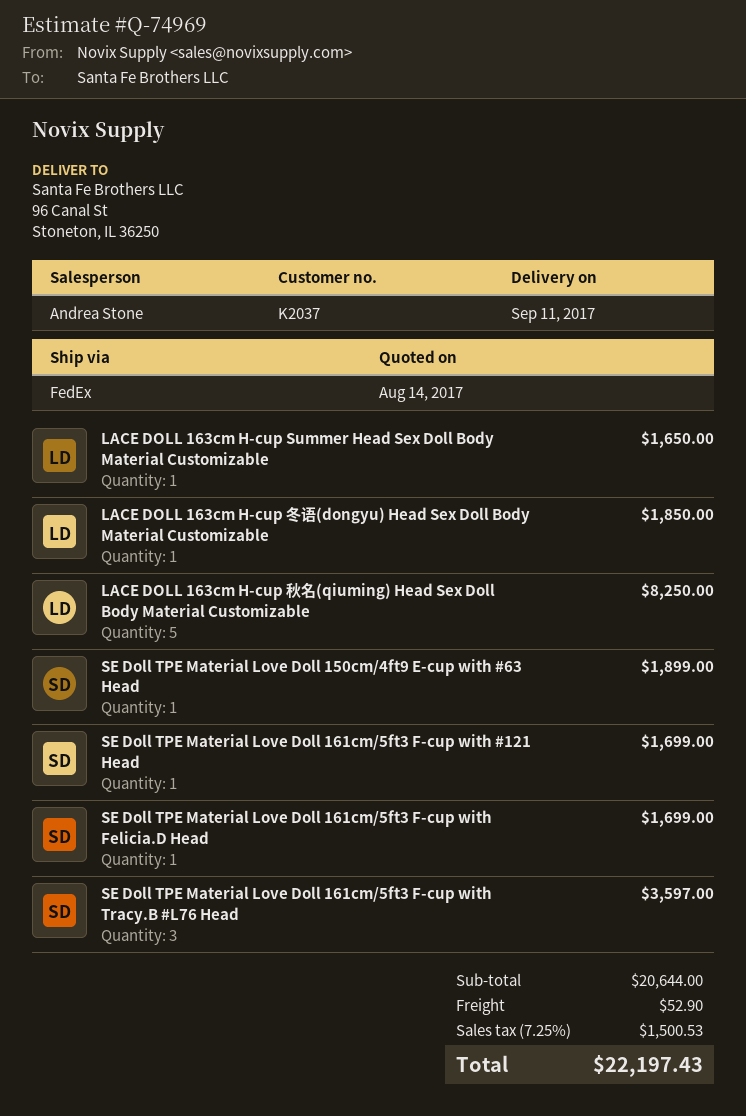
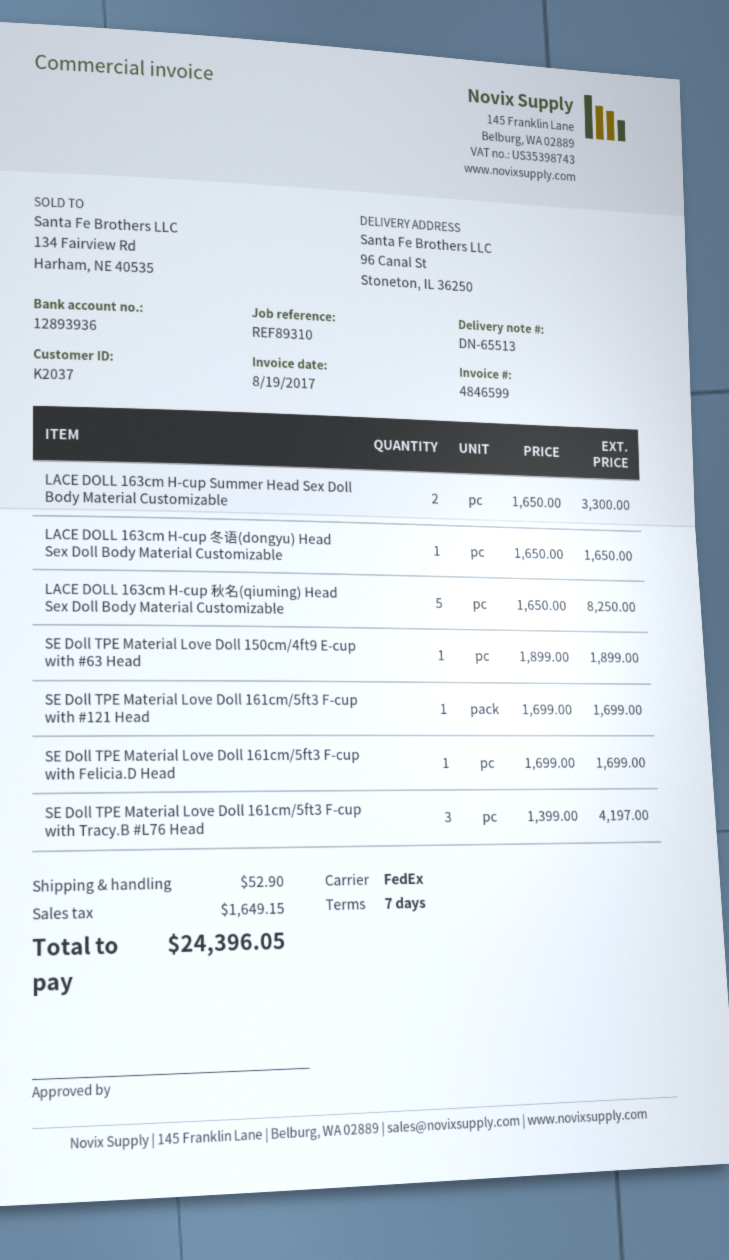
LACE DOLL 163cm H-cup Summer Head Sex Doll Body Material Customizable: 1 for 1650.00 -> 2 for 3300.00
LACE DOLL 163cm H-cup 冬语(dongyu) Head Sex Doll Body Material Customizable: 1 for 1850.00 -> 1 for 1650.00
SE Doll TPE Material Love Doll 161cm/5ft3 F-cup with Tracy.B #L76 Head: 3 for 3597.00 -> 3 for 4197.00
tax: 1500.53 -> 1649.15
total: 22197.43 -> 24396.05

